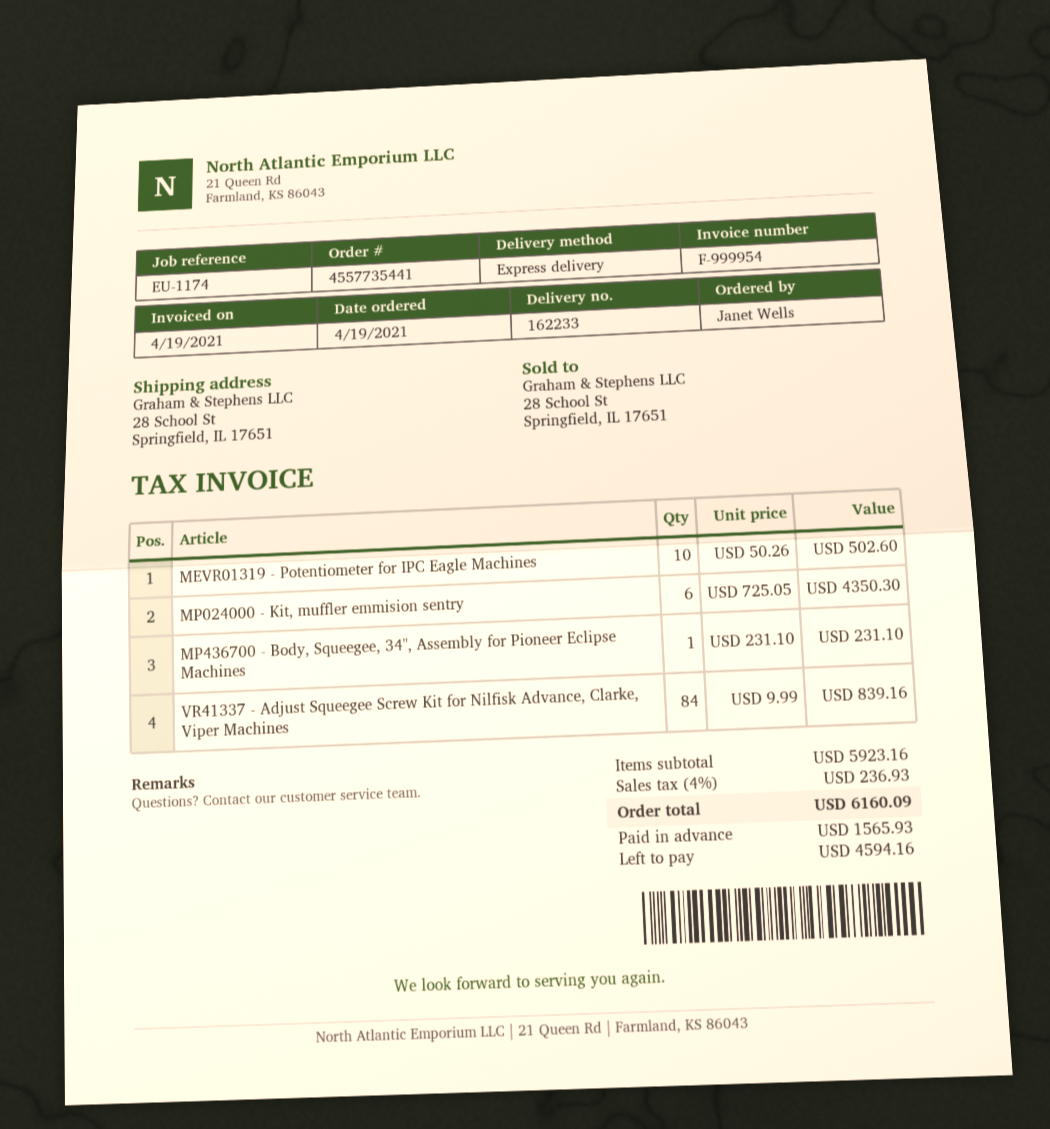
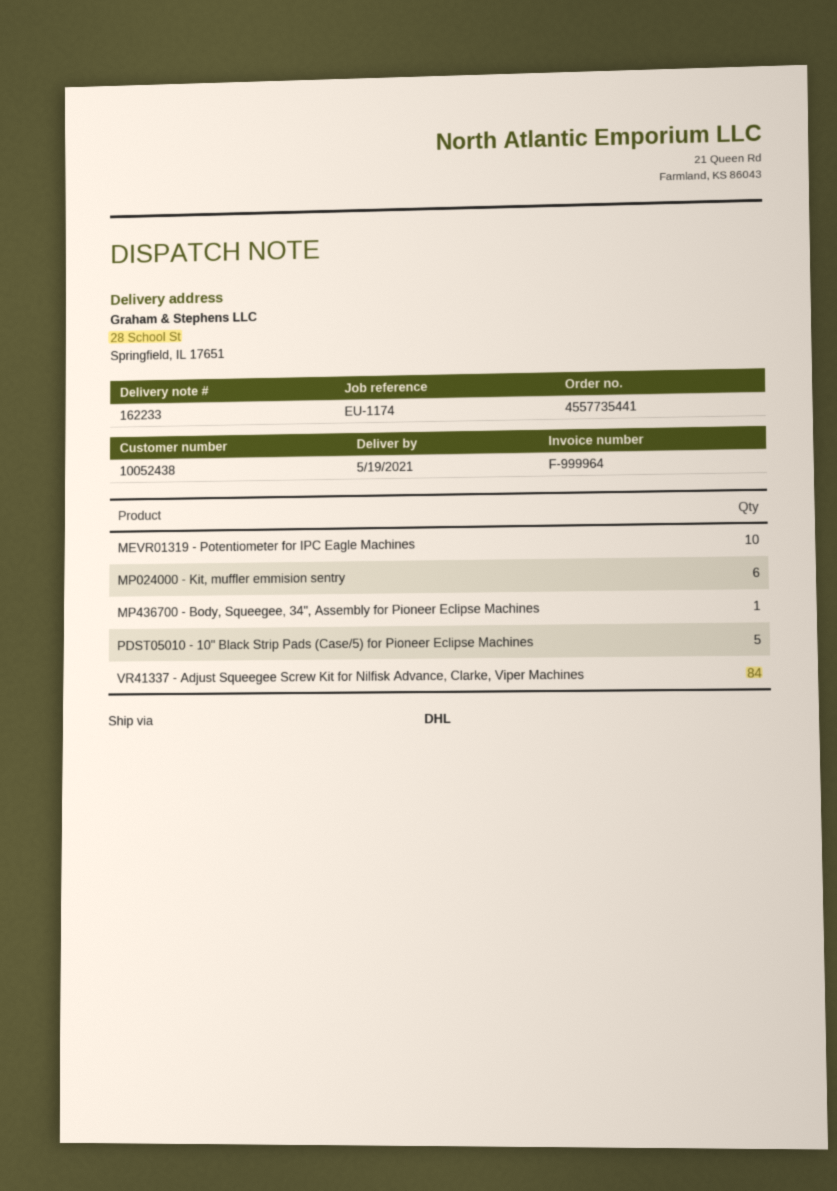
invoice number: F-999954 -> F-999964
shipping method: express -> DHL
PDST05010 - 10" Black Strip Pads (Case/5) for Pioneer Eclipse Machines: none -> 5

